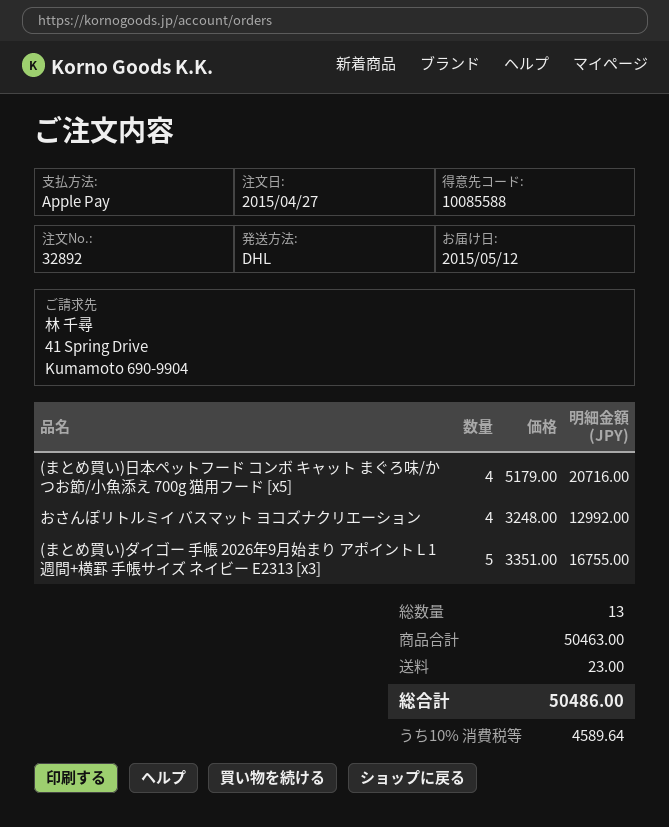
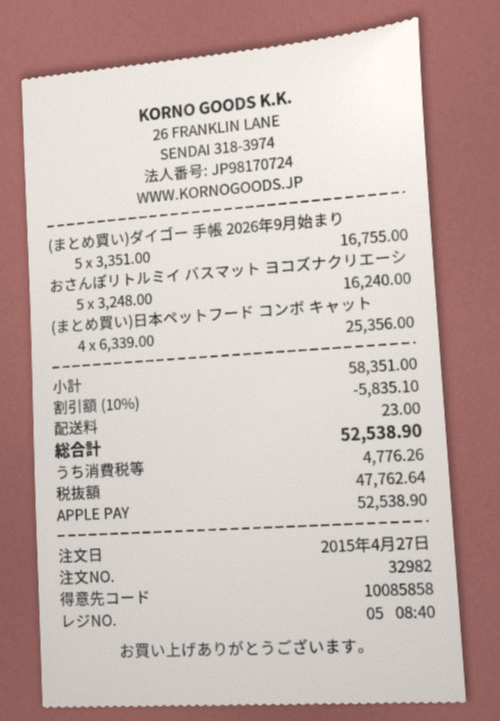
order number: 32892 -> 32982
customer number: 10085588 -> 10085858
(まとめ買い)日本ペットフード コンボ キャット まぐろ味/かつお節/小魚添え 700g 猫用フード [x5]: 4 x 5179.00 = 20716.00 -> 4 x 6339.00 = 25356.00
おさんぽリトルミイ バスマット ヨコズナクリエーション: 4 x 3248.00 = 12992.00 -> 5 x 3248.00 = 16240.00
subtotal: 50463.00 -> 58351.00
discount: none -> 10% = 5835.10
tax: 4589.64 -> 4776.26
total: 50486.00 -> 52538.90

